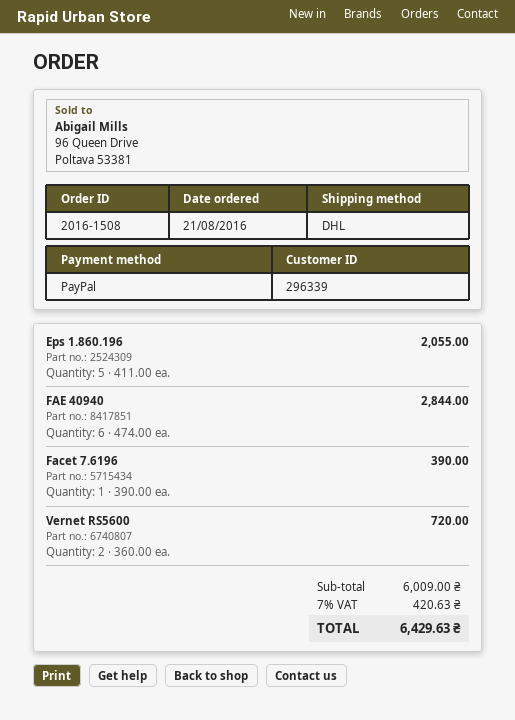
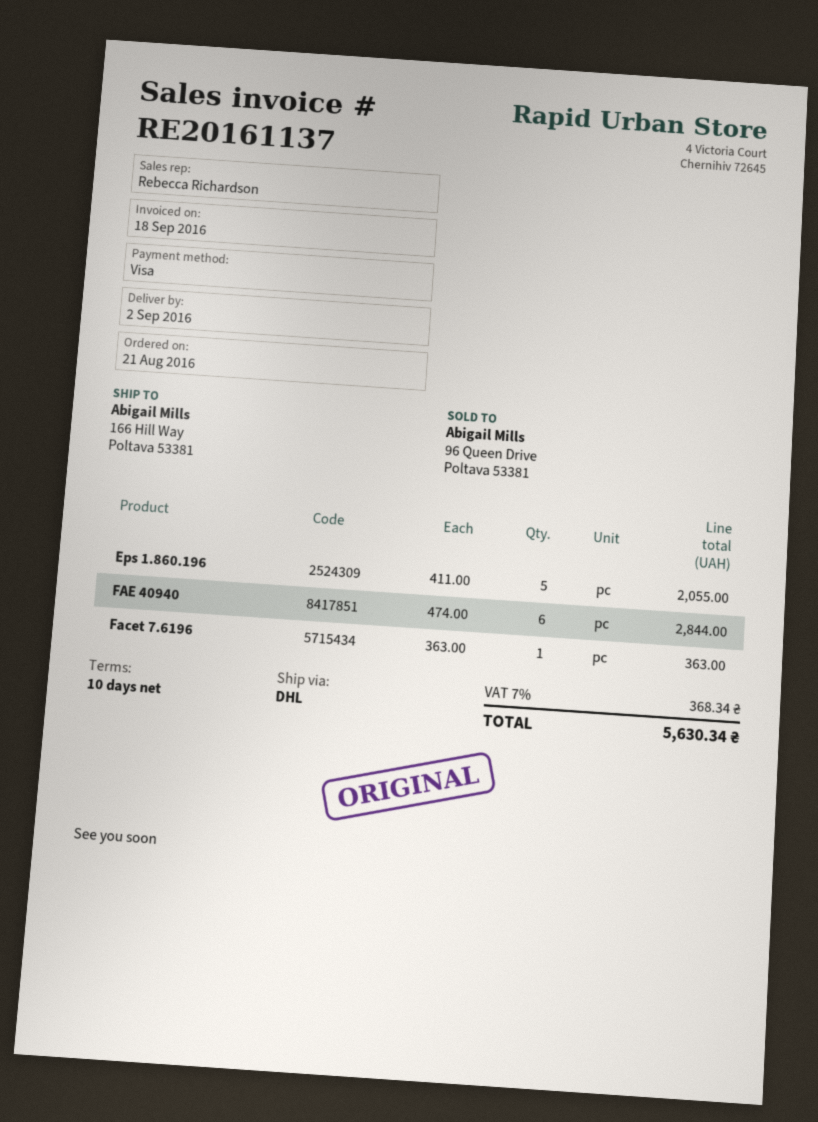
payment method: PayPal -> Visa
Facet 7.6196: 1 x 390.00 = 390.00 -> 1 x 363.00 = 363.00
Vernet RS5600: 2 x 360.00 = 720.00 -> none
tax: 7% = 420.63 -> 7% = 368.34
total: 6429.63 -> 5630.34

